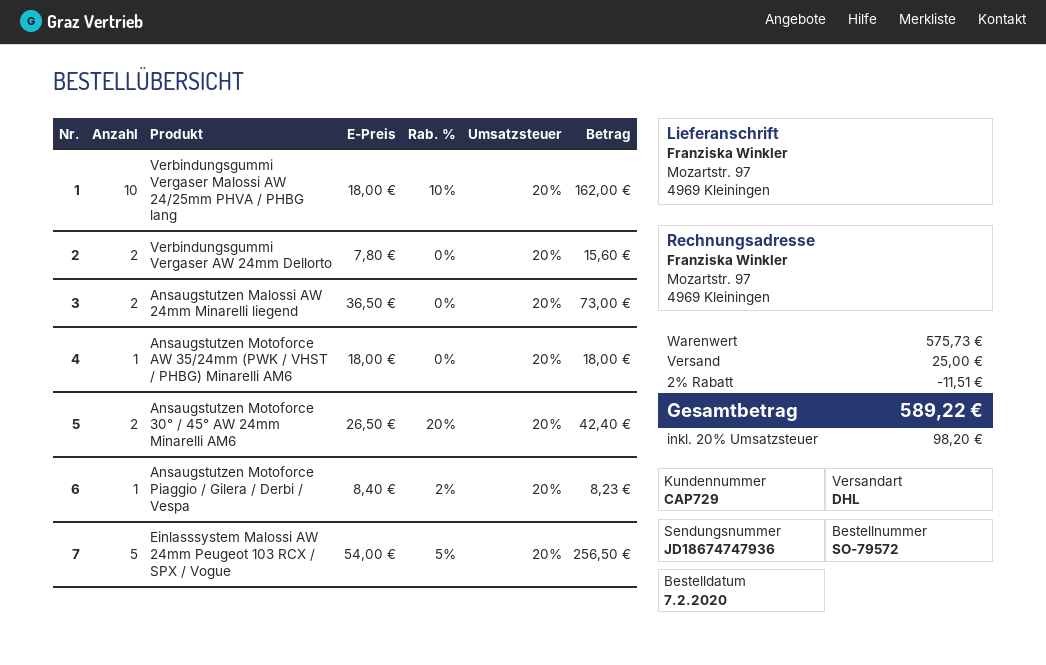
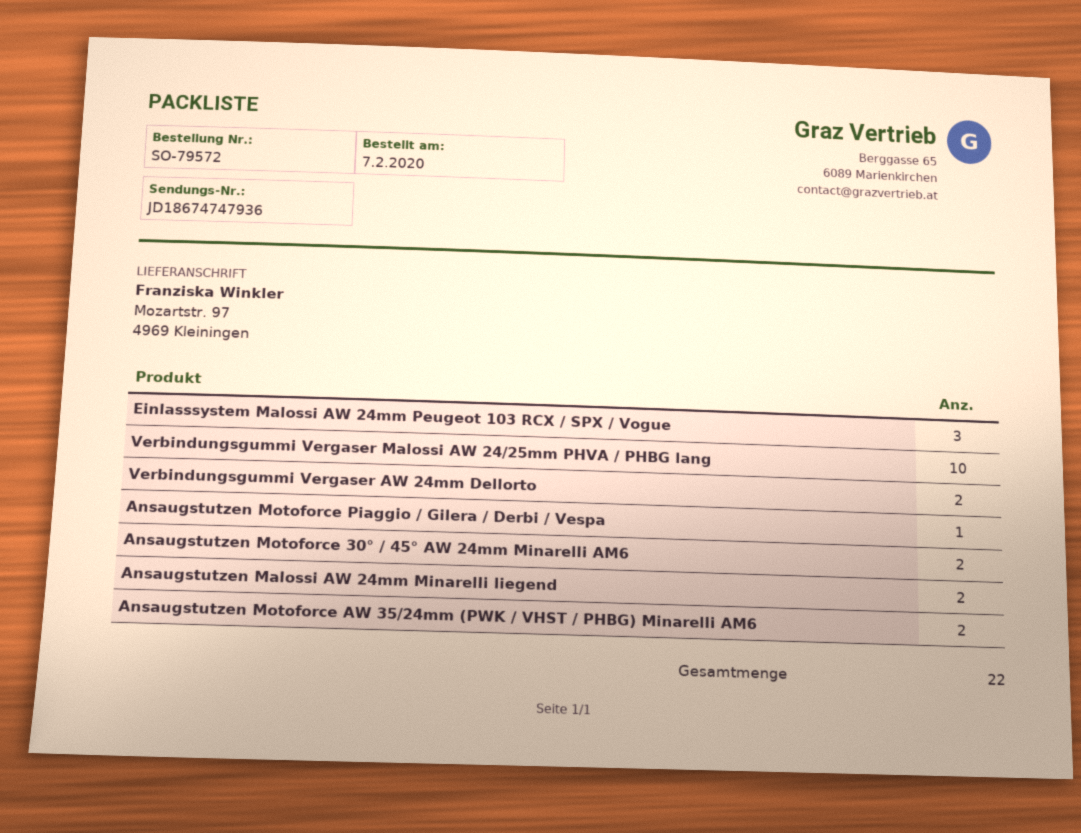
Ansaugstutzen Motoforce AW 35/24mm (PWK / VHST / PHBG) Minarelli AM6: 1 -> 2
Einlasssystem Malossi AW 24mm Peugeot 103 RCX / SPX / Vogue: 5 -> 3

